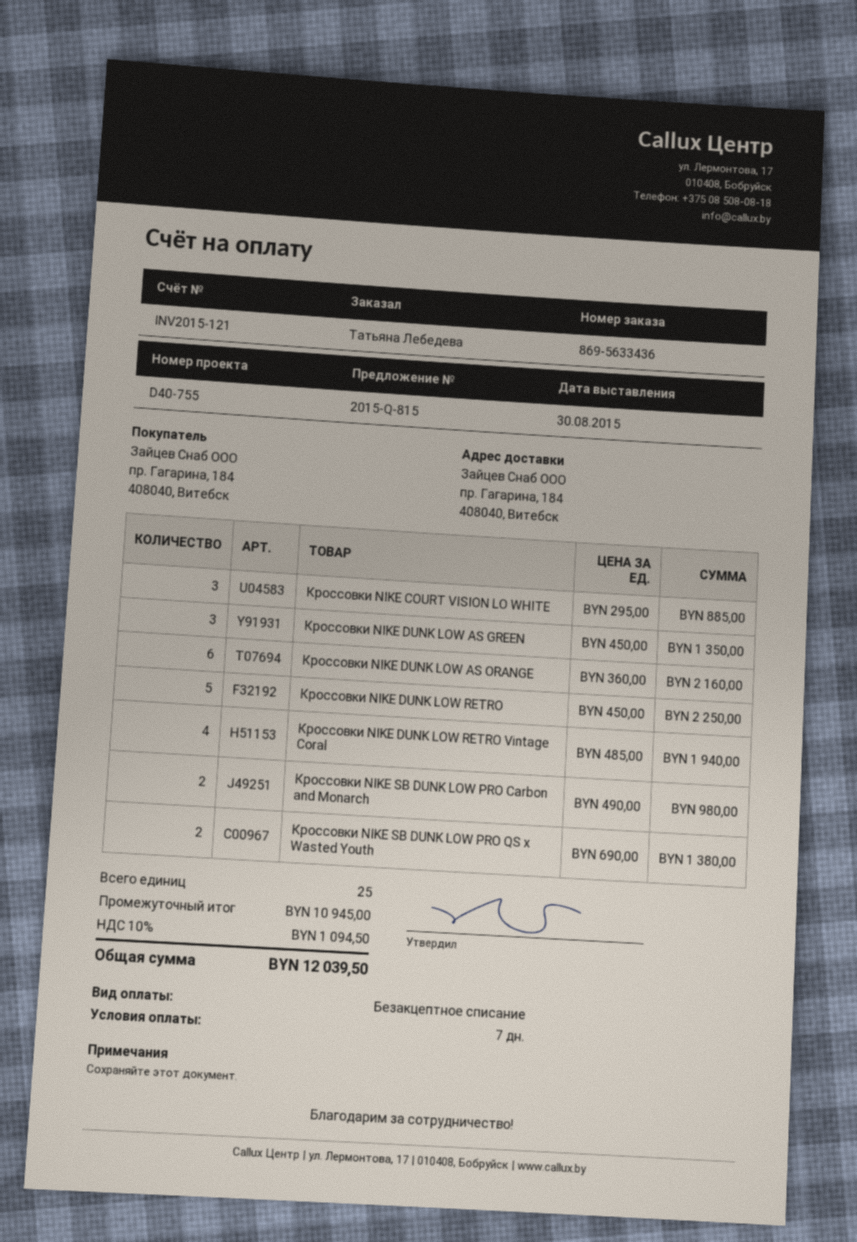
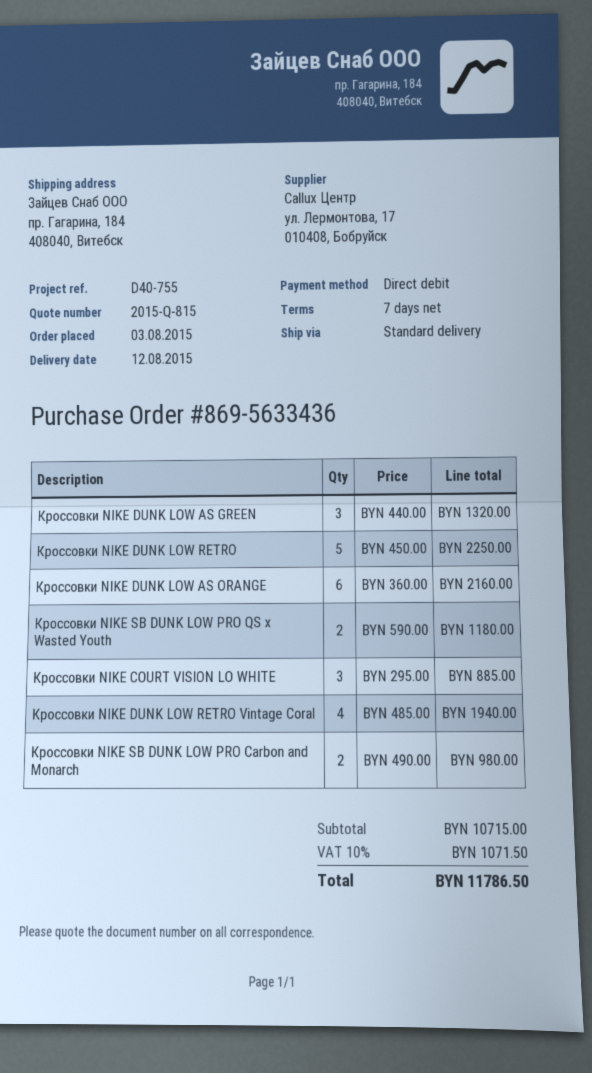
Кроссовки NIKE DUNK LOW AS GREEN: 3 x 450.00 = 1350.00 -> 3 x 440.00 = 1320.00
Кроссовки NIKE SB DUNK LOW PRO QS x Wasted Youth: 2 x 690.00 = 1380.00 -> 2 x 590.00 = 1180.00
subtotal: 10945.00 -> 10715.00
tax: 10% = 1094.50 -> 10% = 1071.50
total: 12039.50 -> 11786.50

